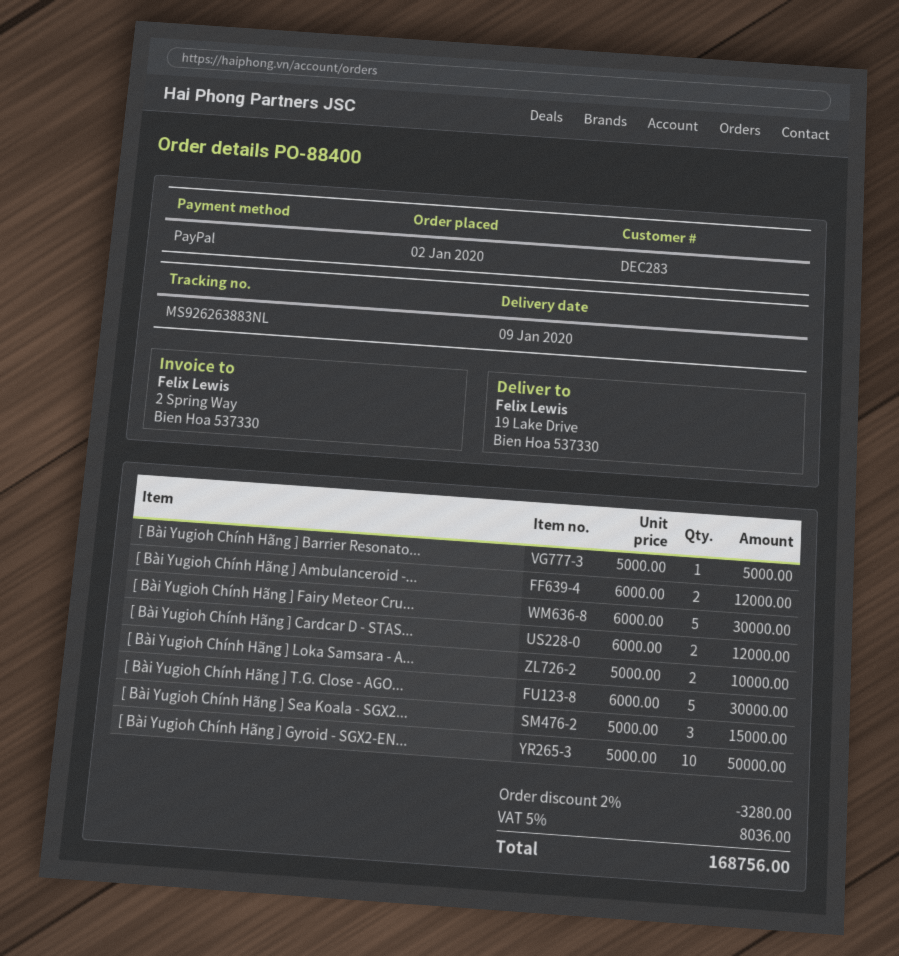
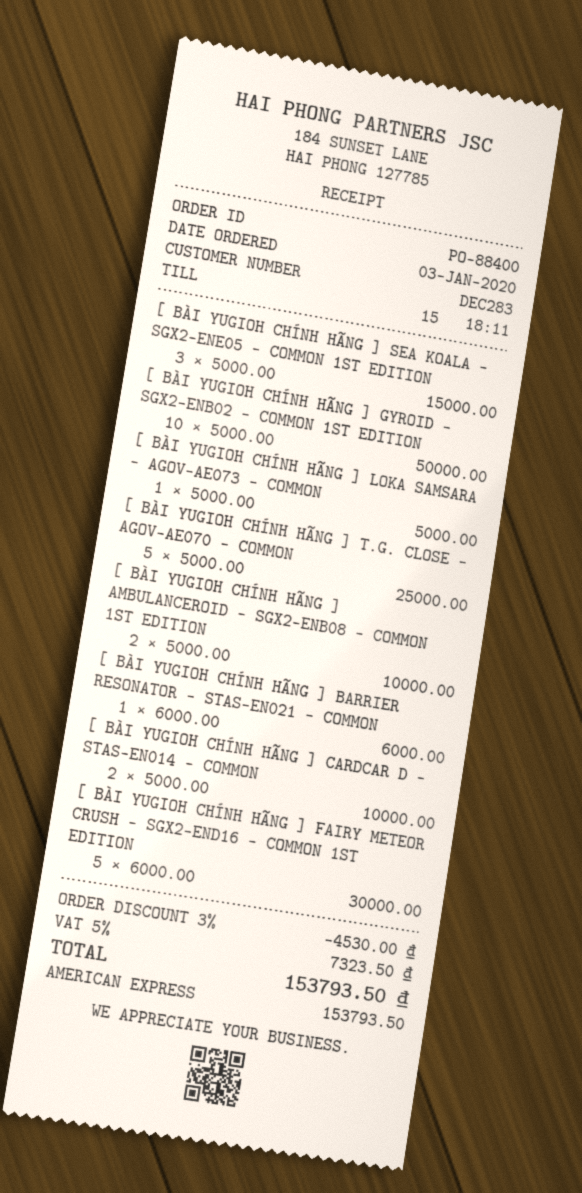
order date: 2020-01-02 -> 2020-01-03
payment method: PayPal -> American Express
[ Bài Yugioh Chính Hãng ] Barrier Resonato...: 1 x 5000.00 = 5000.00 -> 1 x 6000.00 = 6000.00
[ Bài Yugioh Chính Hãng ] Ambulanceroid -...: 2 x 6000.00 = 12000.00 -> 2 x 5000.00 = 10000.00
[ Bài Yugioh Chính Hãng ] Cardcar D - STAS...: 2 x 6000.00 = 12000.00 -> 2 x 5000.00 = 10000.00
[ Bài Yugioh Chính Hãng ] Loka Samsara - A...: 2 x 5000.00 = 10000.00 -> 1 x 5000.00 = 5000.00
[ Bài Yugioh Chính Hãng ] T.G. Close - AGO...: 5 x 6000.00 = 30000.00 -> 5 x 5000.00 = 25000.00
discount: 2% = 3280.00 -> 3% = 4530.00
tax: 5% = 8036.00 -> 5% = 7323.50
total: 168756.00 -> 153793.50

